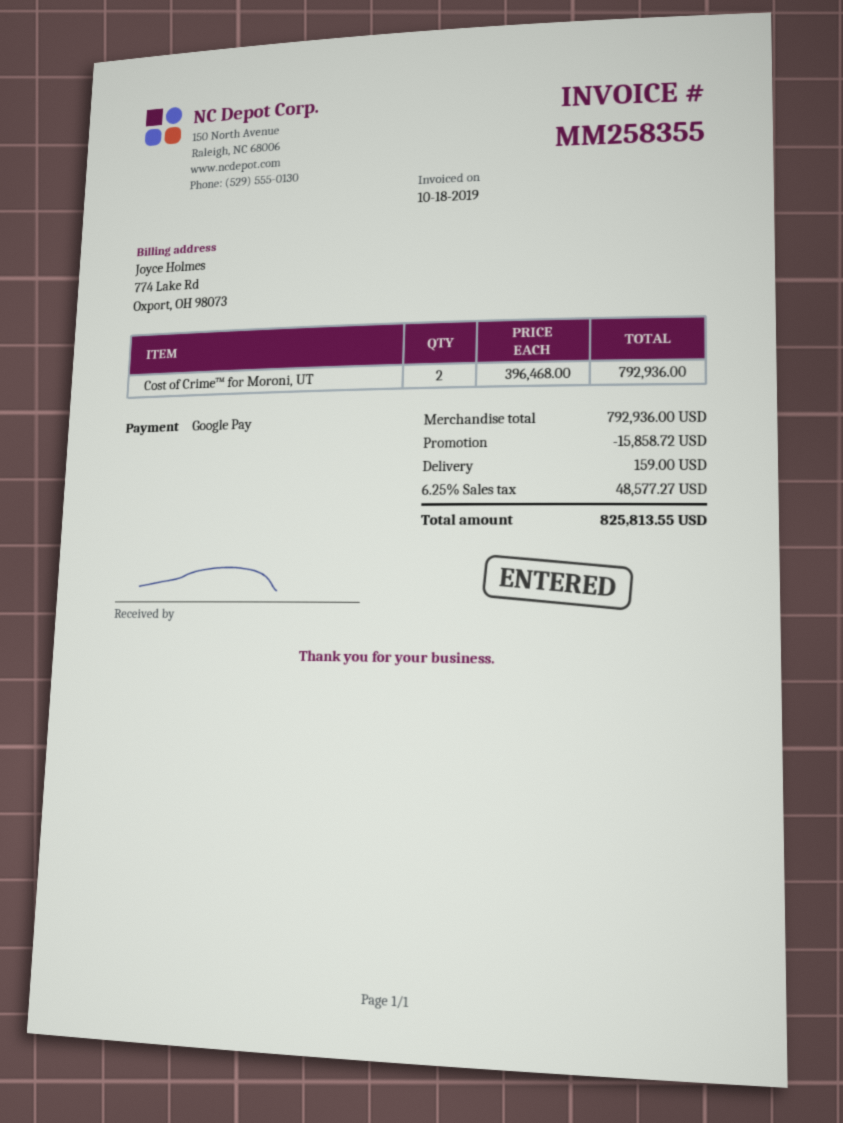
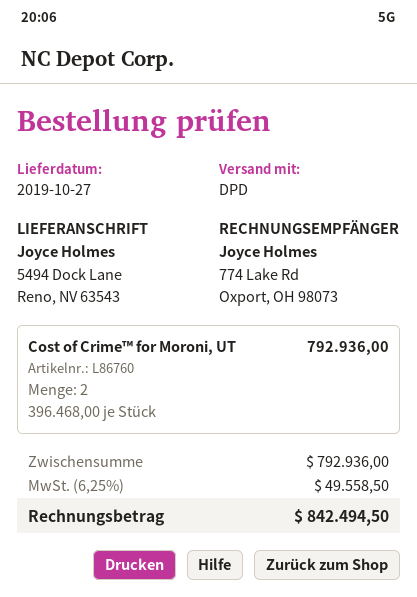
discount: 15858.72 -> none
shipping: 159.00 -> none
tax: 6.25% = 48577.27 -> 6.25% = 49558.50
total: 825813.55 -> 842494.50

